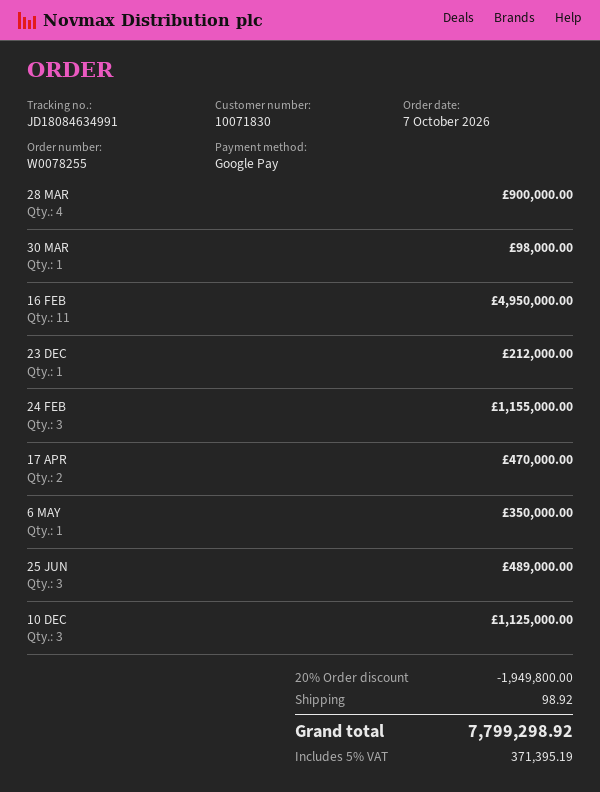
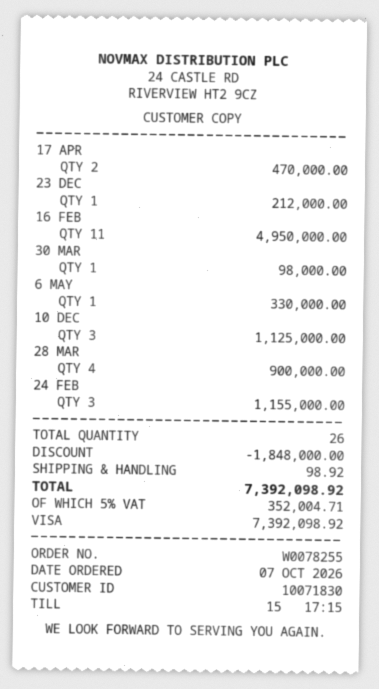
payment method: Google Pay -> Visa
6 MAY: 1 for 350000.00 -> 1 for 330000.00
25 JUN: 3 for 489000.00 -> none
discount: 1949800.00 -> 1848000.00
tax: 5% = 371395.19 -> 5% = 352004.71
total: 7799298.92 -> 7392098.92

